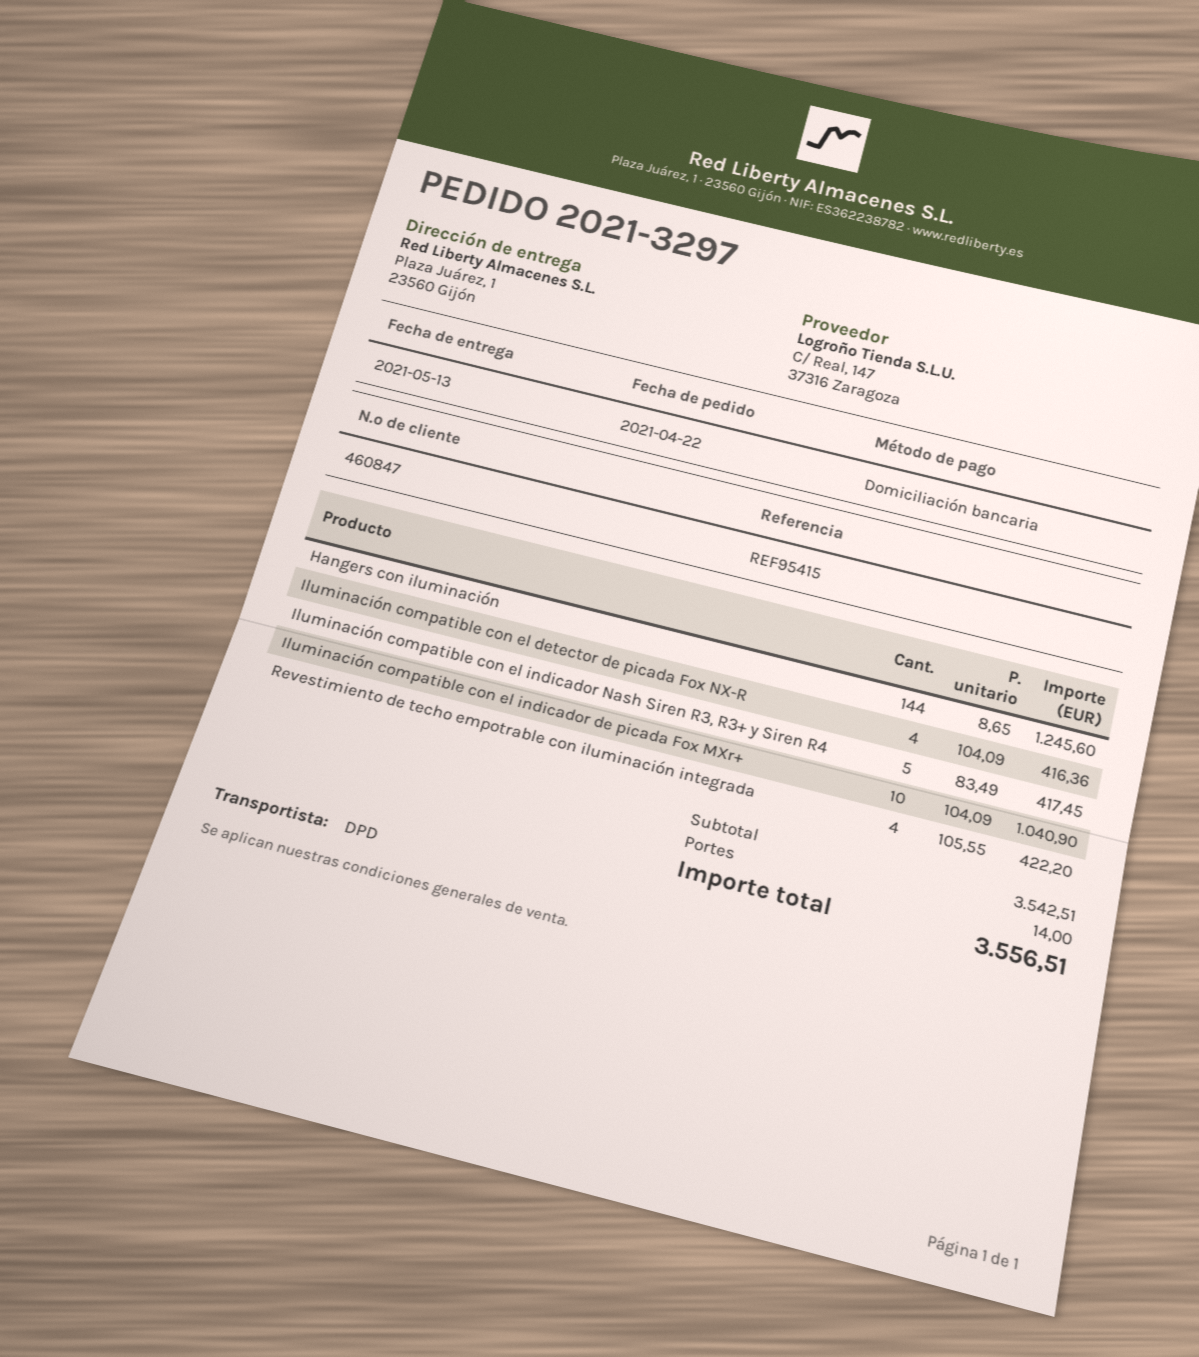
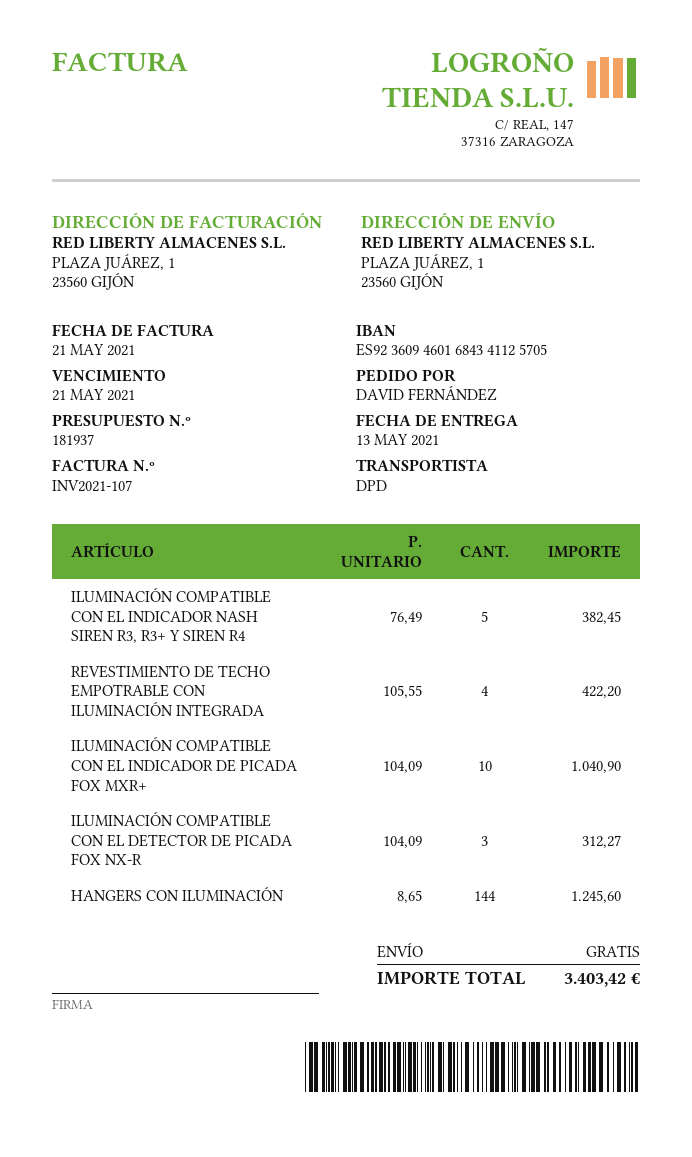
Iluminación compatible con el detector de picada Fox NX-R: 4 x 104.09 = 416.36 -> 3 x 104.09 = 312.27
Iluminación compatible con el indicador Nash Siren R3, R3+ y Siren R4: 5 x 83.49 = 417.45 -> 5 x 76.49 = 382.45
shipping: 14.00 -> 0.00
total: 3556.51 -> 3403.42

